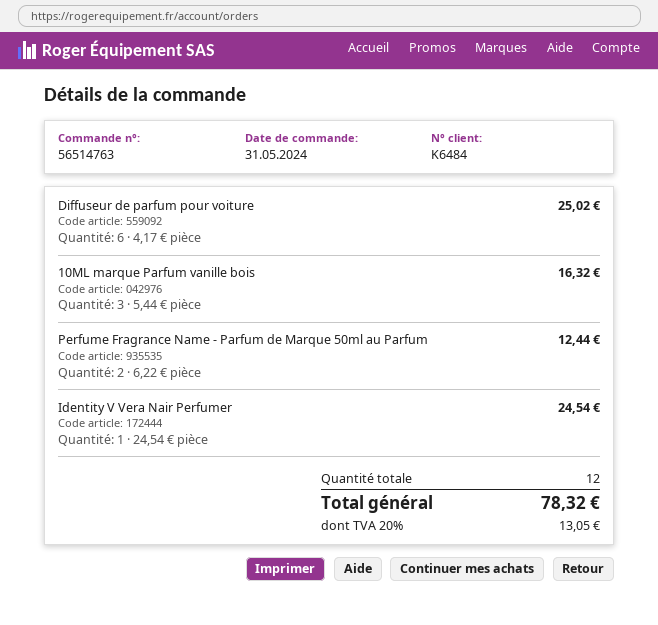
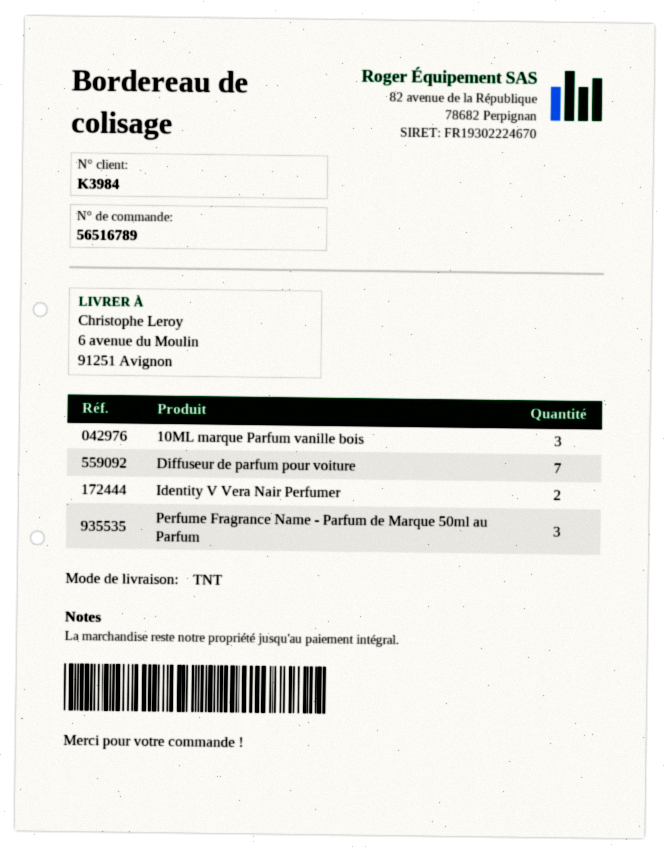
order number: 56514763 -> 56516789
customer number: K6484 -> K3984
Diffuseur de parfum pour voiture: 6 -> 7
Perfume Fragrance Name - Parfum de Marque 50ml au Parfum: 2 -> 3
Identity V Vera Nair Perfumer: 1 -> 2

